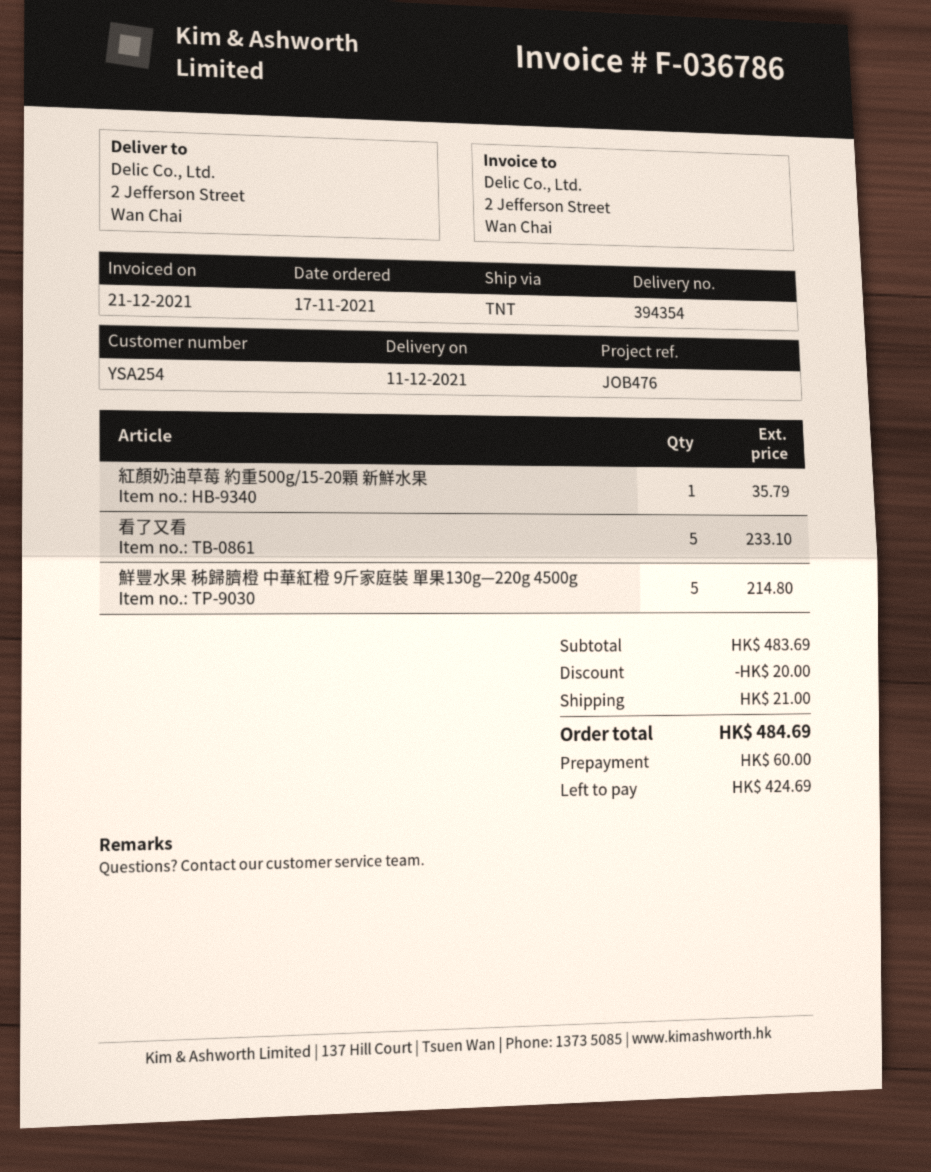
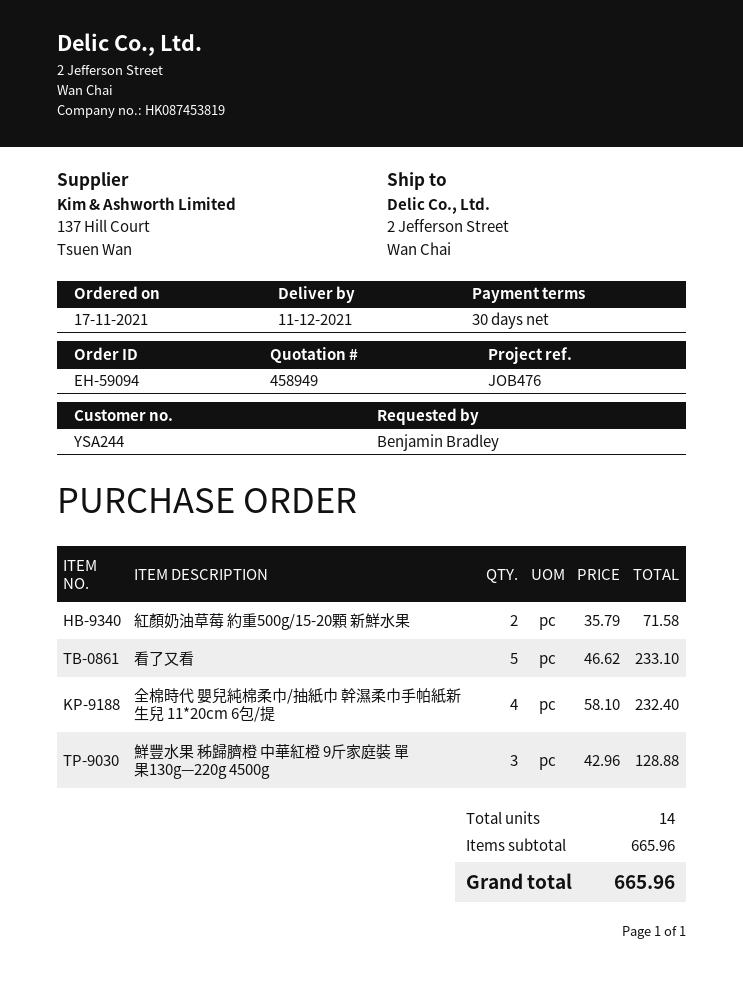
customer number: YSA254 -> YSA244
紅顏奶油草莓 約重500g/15-20顆 新鮮水果: 1 for 35.79 -> 2 for 71.58
鮮豐水果 秭歸臍橙 中華紅橙 9斤家庭裝 單果130g—220g 4500g: 5 for 214.80 -> 3 for 128.88
全棉時代 嬰兒純棉柔巾/抽紙巾 幹濕柔巾手帕紙新生兒 11*20cm 6包/提: none -> 4 for 232.40
subtotal: 483.69 -> 665.96
discount: 20.00 -> none
shipping: 21.00 -> none
total: 484.69 -> 665.96

